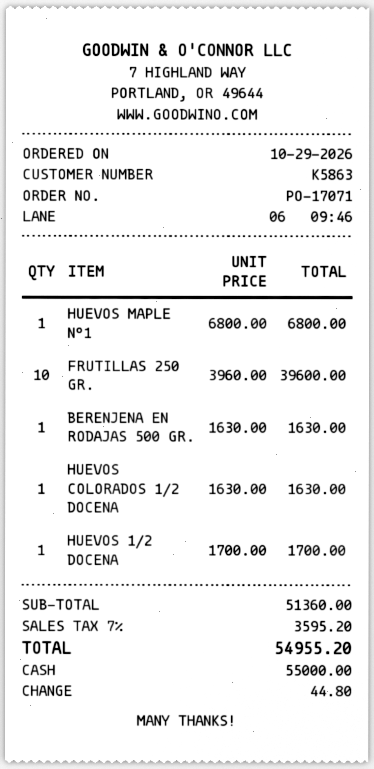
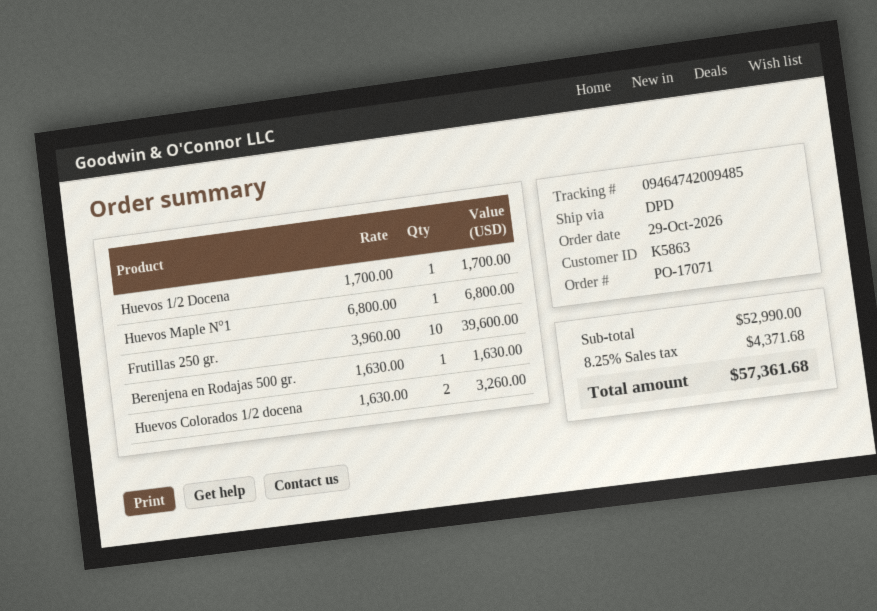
HUEVOS COLORADOS 1/2 DOCENA: 1 x 1630.00 = 1630.00 -> 2 x 1630.00 = 3260.00
subtotal: 51360.00 -> 52990.00
tax: 7% = 3595.20 -> 8.25% = 4371.68
total: 54955.20 -> 57361.68

